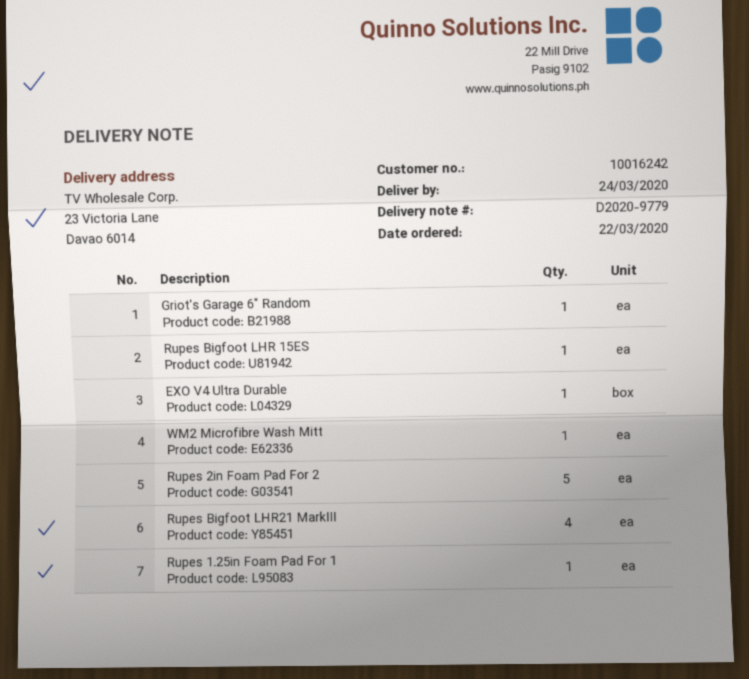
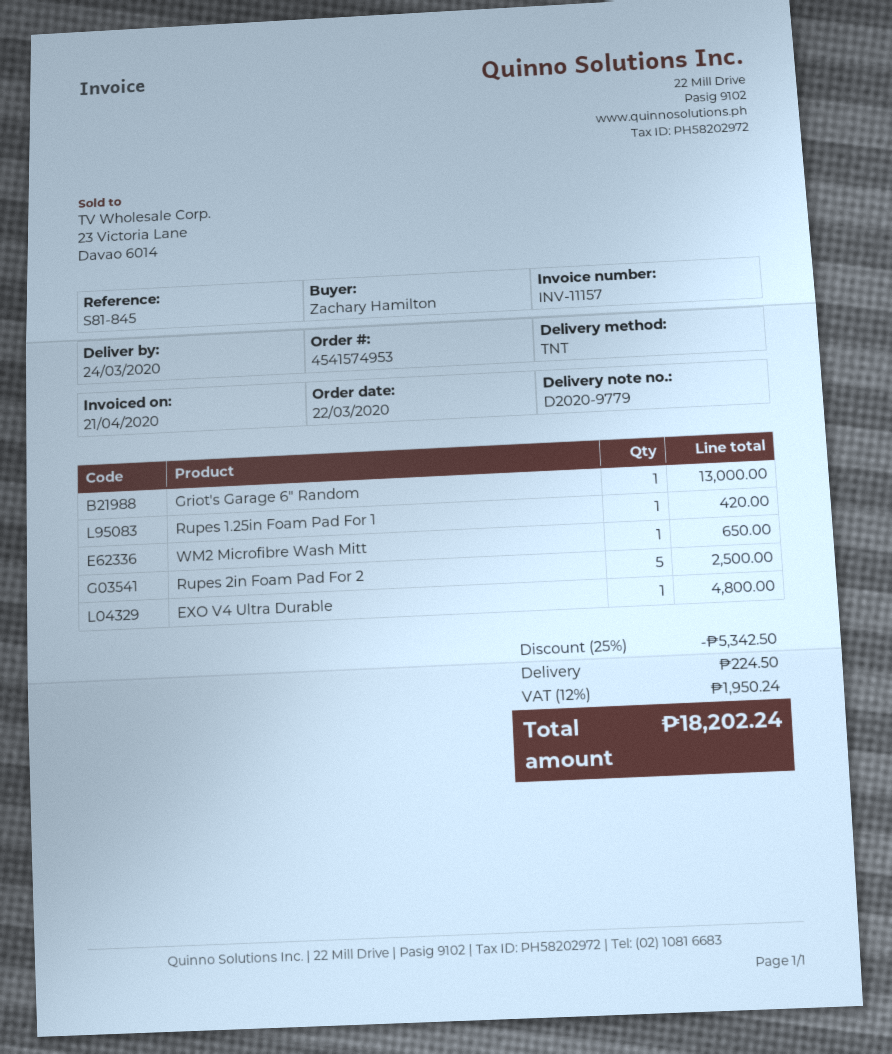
Rupes Bigfoot LHR 15ES: 1 -> none
Rupes Bigfoot LHR21 MarkIII: 4 -> none

